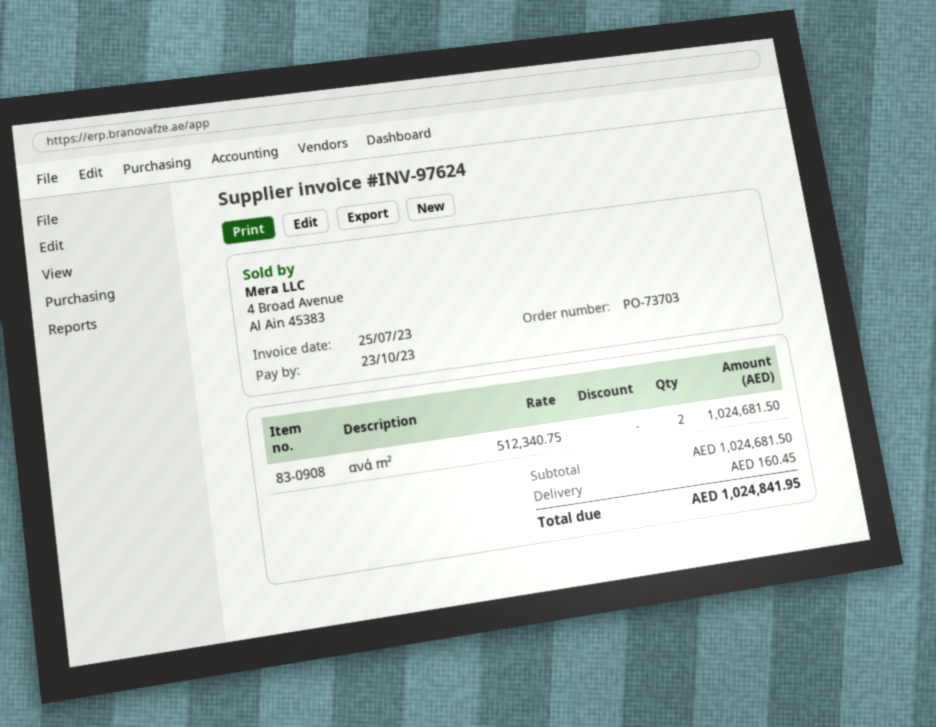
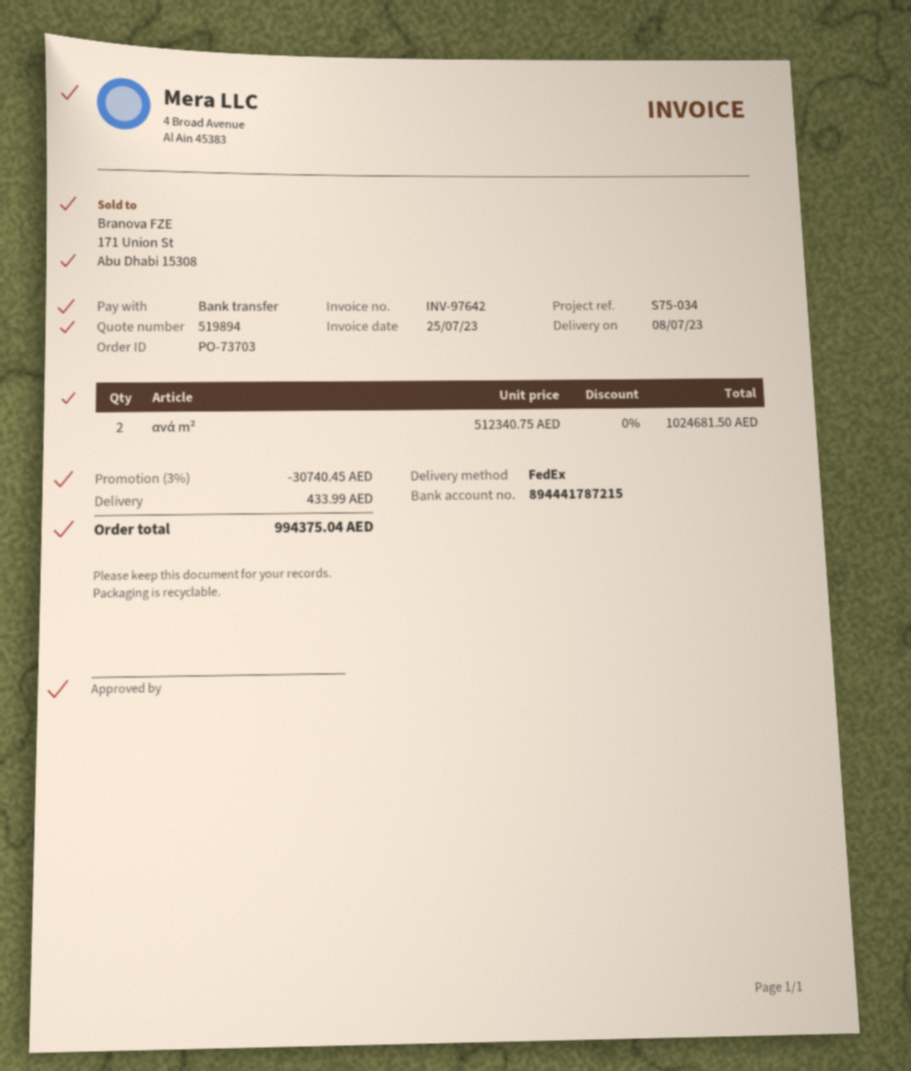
invoice number: INV-97624 -> INV-97642
discount: none -> 3% = 30740.45
shipping: 160.45 -> 433.99
total: 1024841.95 -> 994375.04

